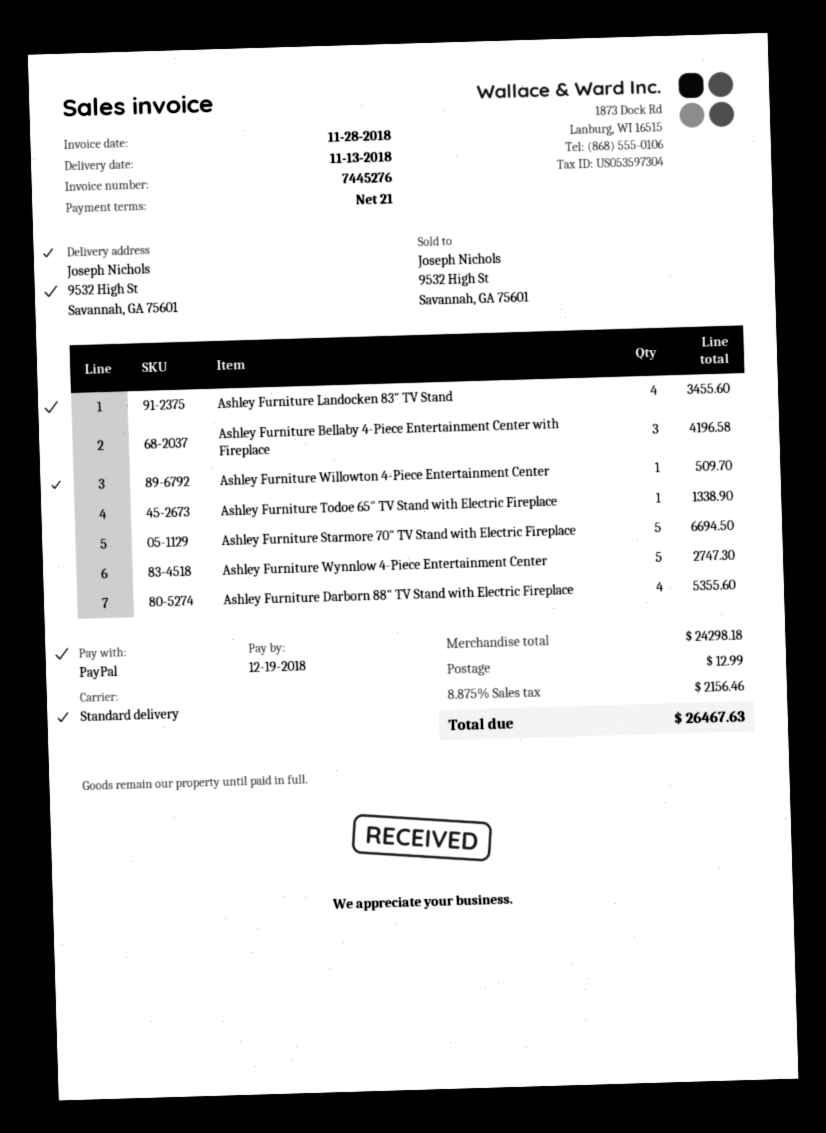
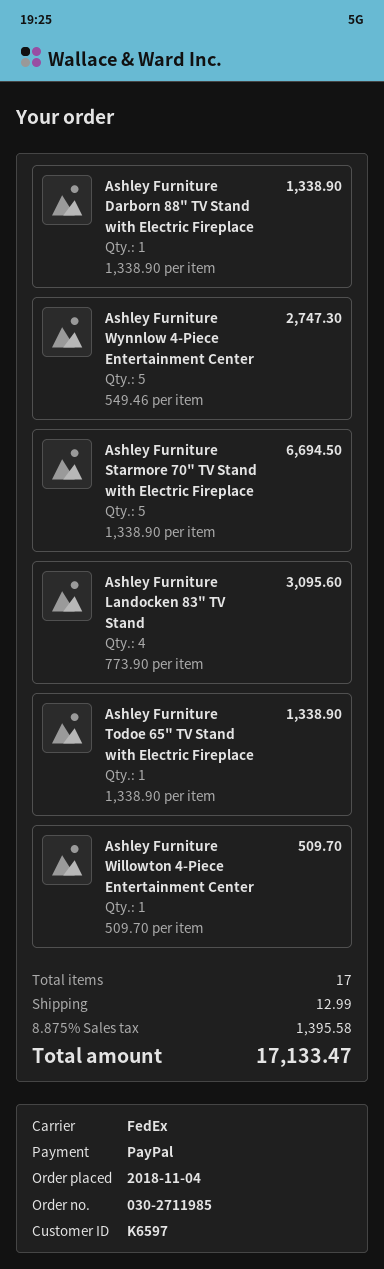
shipping method: standard -> FedEx
Ashley Furniture Landocken 83" TV Stand: 4 for 3455.60 -> 4 for 3095.60
Ashley Furniture Bellaby 4-Piece Entertainment Center with Fireplace: 3 for 4196.58 -> none
Ashley Furniture Darborn 88" TV Stand with Electric Fireplace: 4 for 5355.60 -> 1 for 1338.90
tax: 8.875% = 2156.46 -> 8.875% = 1395.58
total: 26467.63 -> 17133.47

